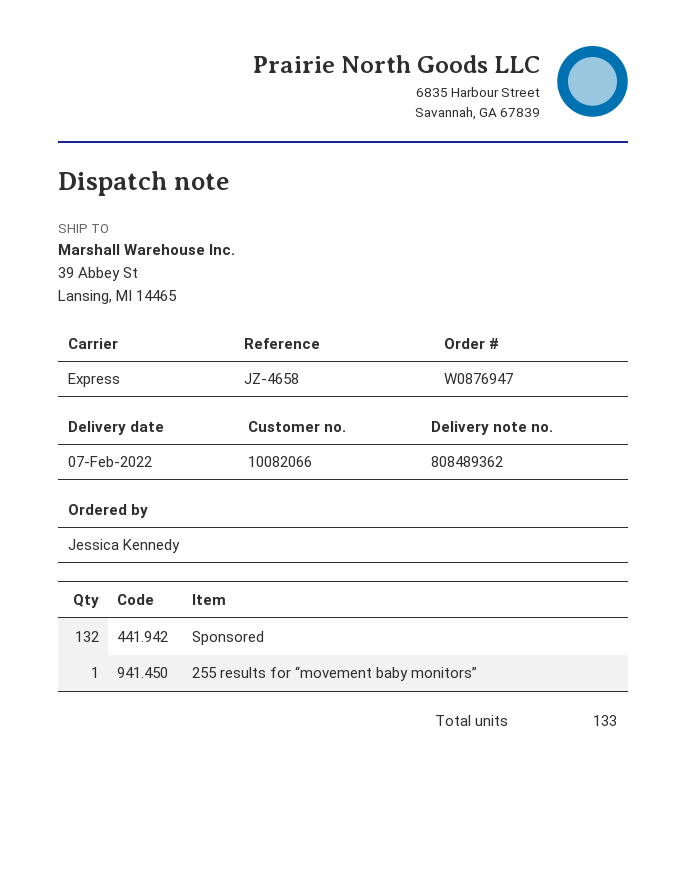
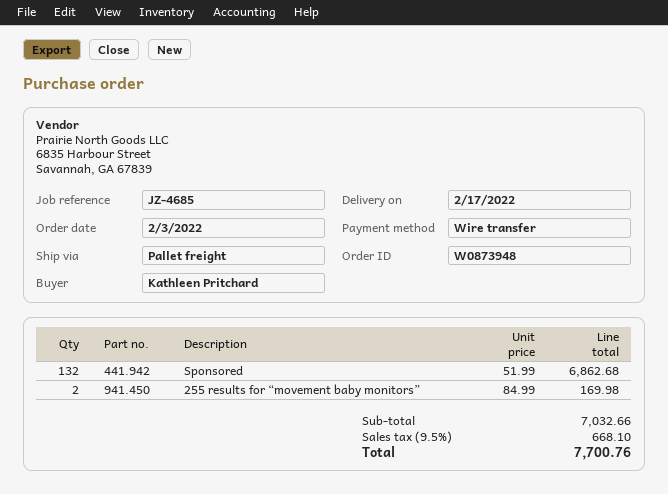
order number: W0876947 -> W0873948
delivery date: 2022-02-07 -> 2022-02-17
reference: JZ-4658 -> JZ-4685
ordered by: Jessica Kennedy -> Kathleen Pritchard
shipping method: express -> pallet freight
255 results for “movement baby monitors”: 1 -> 2

